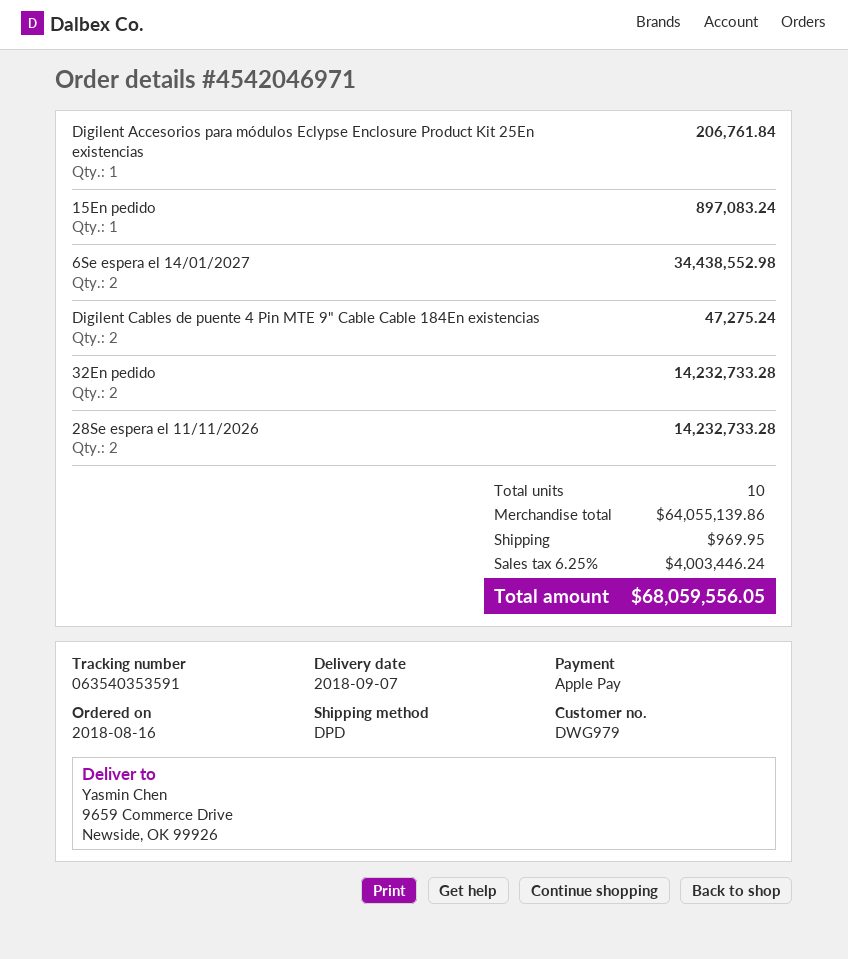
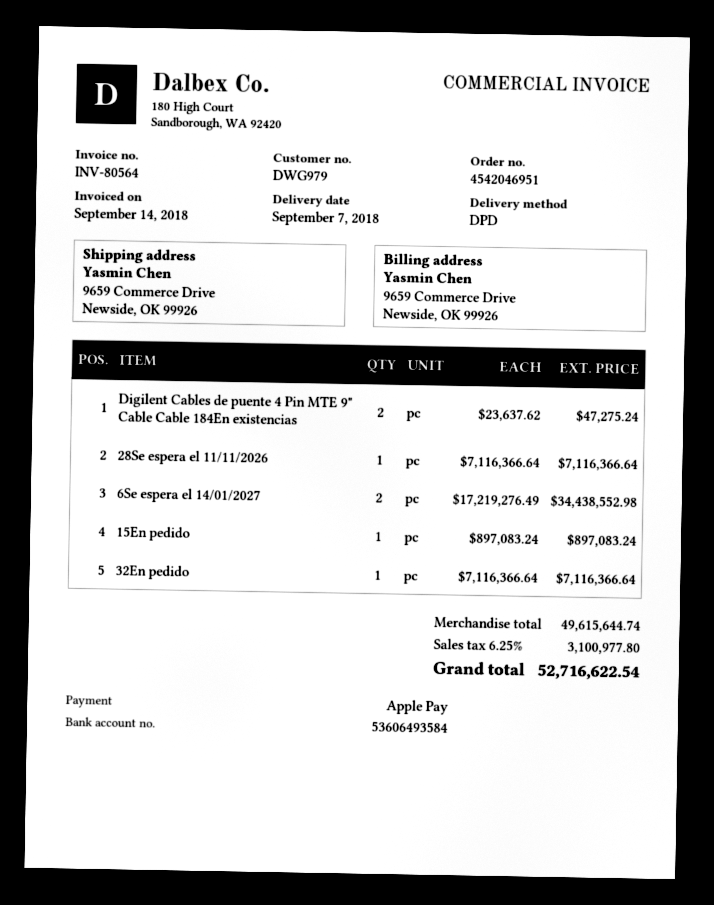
order number: 4542046971 -> 4542046951
Digilent Accesorios para módulos Eclypse Enclosure Product Kit 25En existencias: 1 for 206761.84 -> none
32En pedido: 2 for 14232733.28 -> 1 for 7116366.64
28Se espera el 11/11/2026: 2 for 14232733.28 -> 1 for 7116366.64
subtotal: 64055139.86 -> 49615644.74
shipping: 969.95 -> none
tax: 6.25% = 4003446.24 -> 6.25% = 3100977.80
total: 68059556.05 -> 52716622.54

